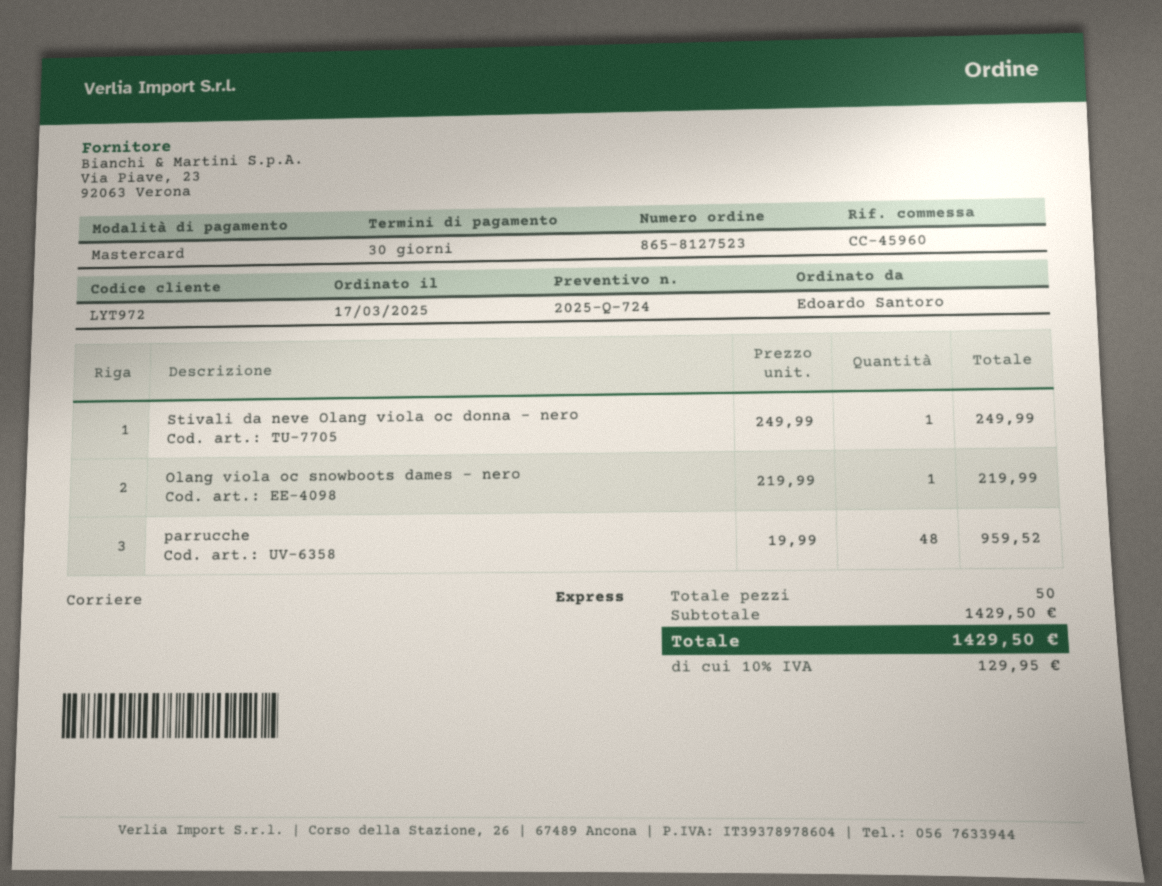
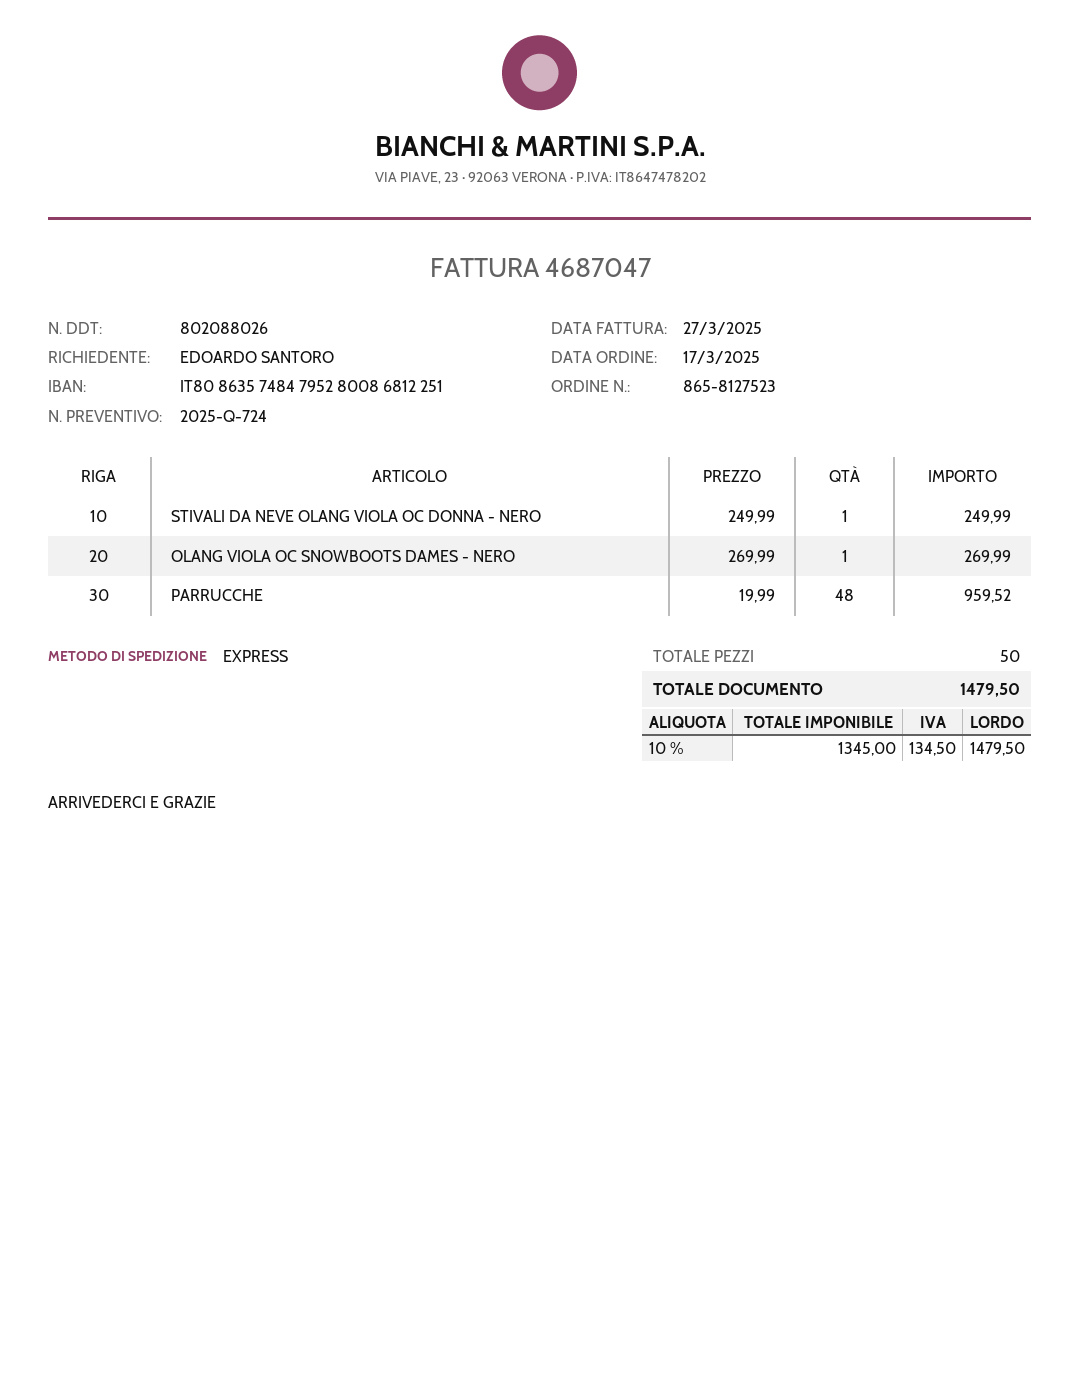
Olang viola oc snowboots dames - nero: 1 x 219.99 = 219.99 -> 1 x 269.99 = 269.99
tax: 10% = 129.95 -> 10% = 134.50
total: 1429.50 -> 1479.50

